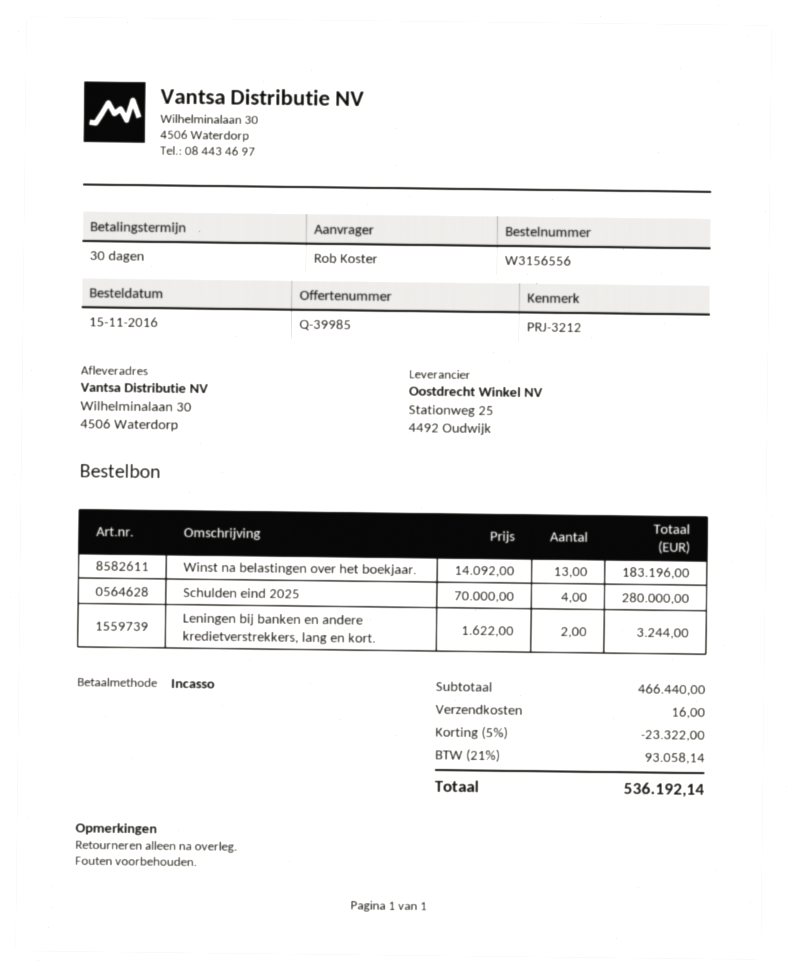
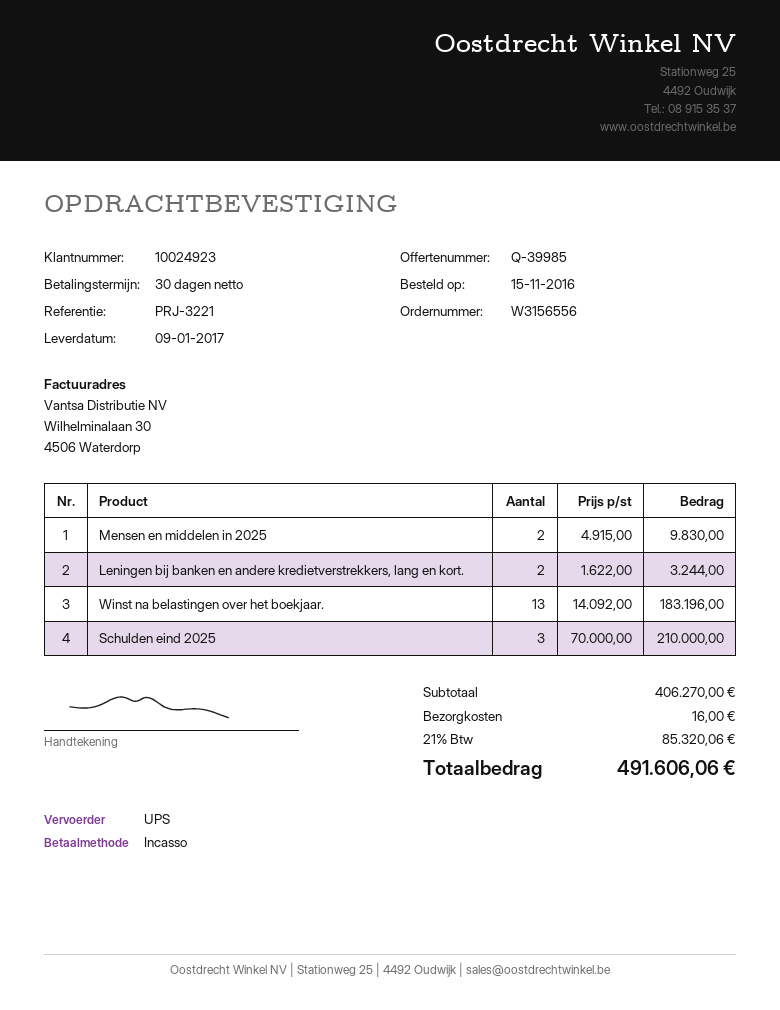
reference: PRJ-3212 -> PRJ-3221
Schulden eind 2025: 4 x 70000.00 = 280000.00 -> 3 x 70000.00 = 210000.00
Mensen en middelen in 2025: none -> 2 x 4915.00 = 9830.00
subtotal: 466440.00 -> 406270.00
discount: 5% = 23322.00 -> none
tax: 21% = 93058.14 -> 21% = 85320.06
total: 536192.14 -> 491606.06

